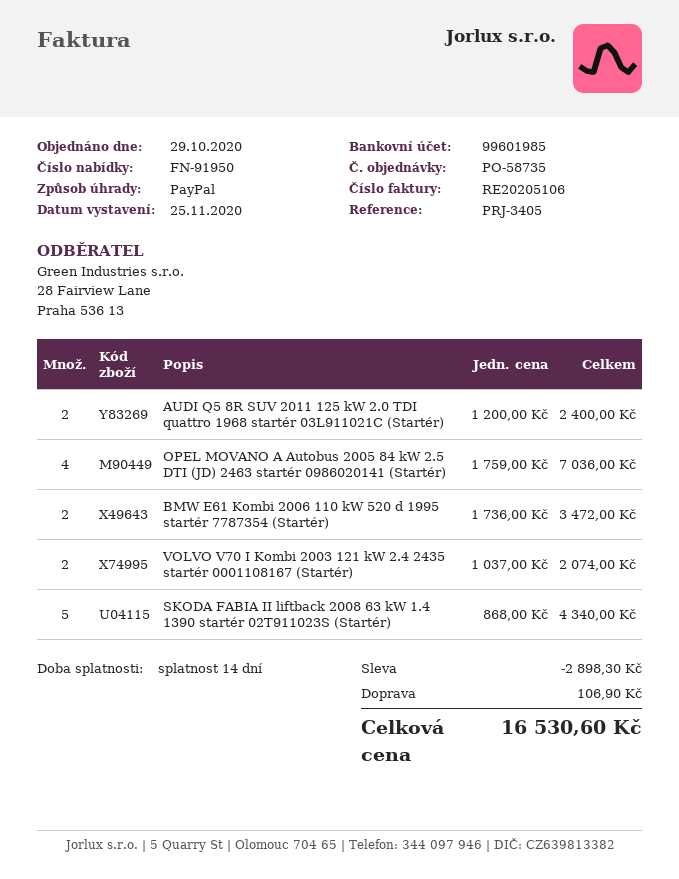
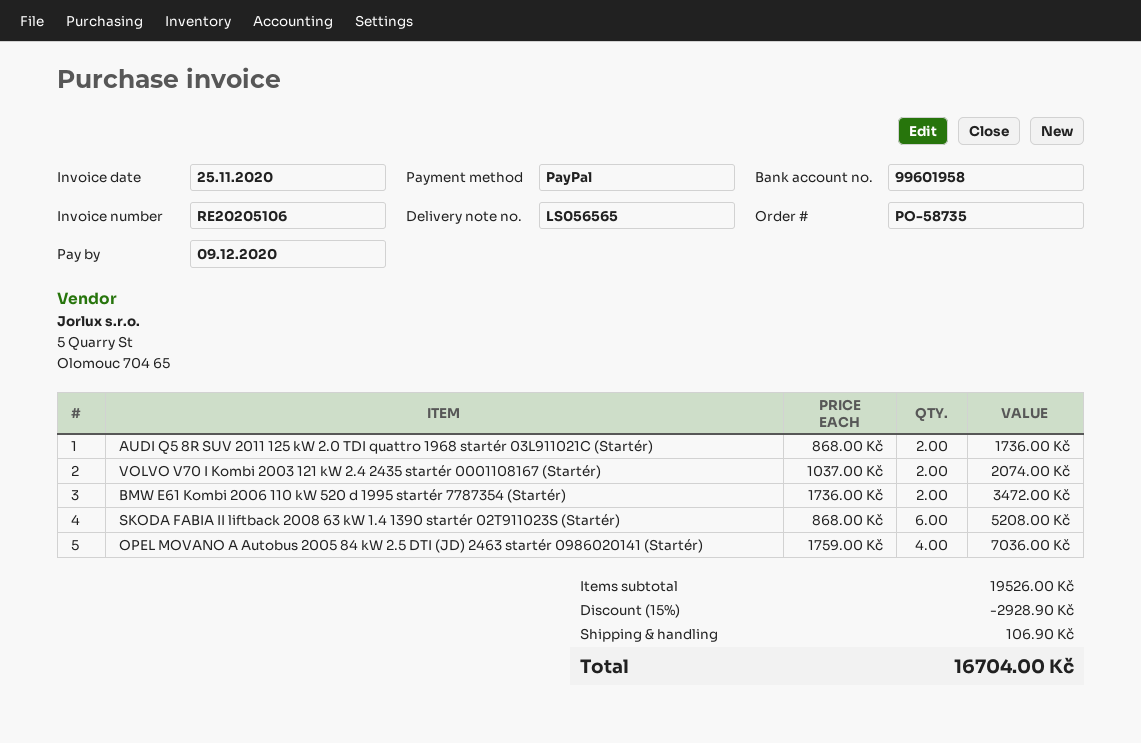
bank account: 99601985 -> 99601958
AUDI Q5 8R SUV 2011 125 kW 2.0 TDI quattro 1968 startér 03L911021C (Startér): 2 x 1200.00 = 2400.00 -> 2 x 868.00 = 1736.00
SKODA FABIA II liftback 2008 63 kW 1.4 1390 startér 02T911023S (Startér): 5 x 868.00 = 4340.00 -> 6 x 868.00 = 5208.00
discount: 2898.30 -> 2928.90
total: 16530.60 -> 16704.00

